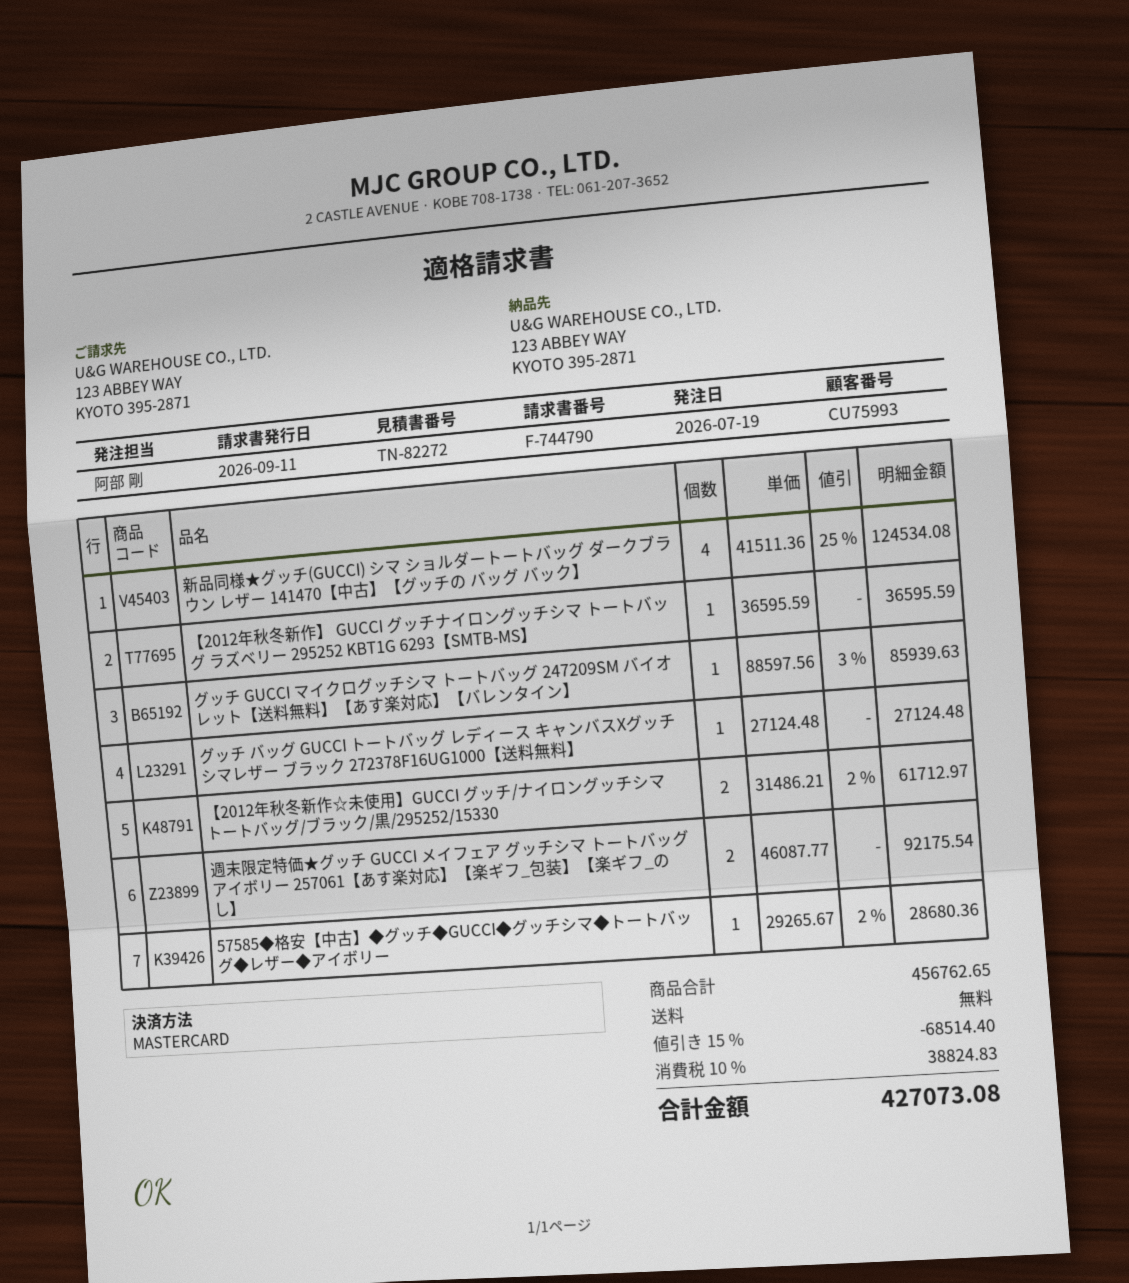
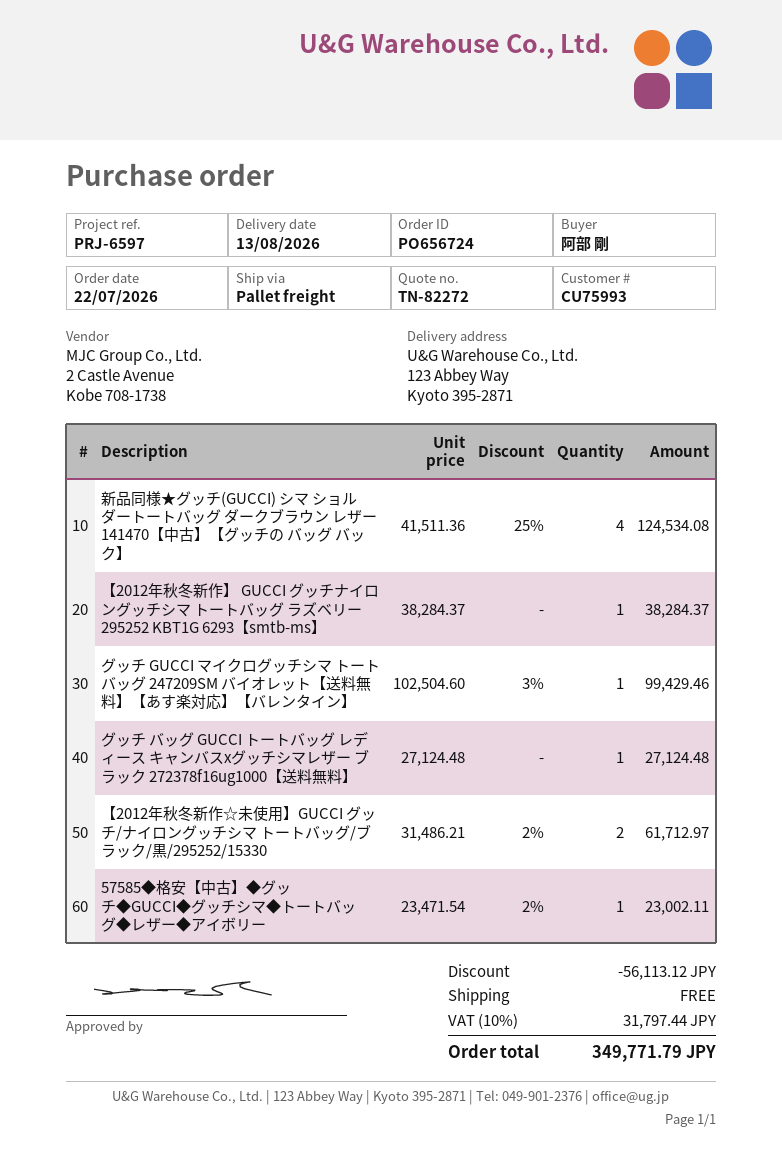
order date: 2026-07-19 -> 2026-07-22
【2012年秋冬新作】 GUCCI グッチナイロングッチシマ トートバッグ ラズベリー 295252 KBT1G 6293【SMTB-MS】: 1 x 36595.59 = 36595.59 -> 1 x 38284.37 = 38284.37
グッチ GUCCI マイクログッチシマ トートバッグ 247209SM バイオレット【送料無料】【あす楽対応】【バレンタイン】: 1 x 88597.56 - 3% = 85939.63 -> 1 x 102504.60 - 3% = 99429.46
週末限定特価★グッチ GUCCI メイフェア グッチシマ トートバッグ アイボリー 257061【あす楽対応】【楽ギフ_包装】【楽ギフ_のし】: 2 x 46087.77 = 92175.54 -> none
57585◆格安【中古】◆グッチ◆GUCCI◆グッチシマ◆トートバッグ◆レザー◆アイボリー: 1 x 29265.67 - 2% = 28680.36 -> 1 x 23471.54 - 2% = 23002.11
discount: 68514.40 -> 56113.12
tax: 10% = 38824.83 -> 10% = 31797.44
total: 427073.08 -> 349771.79

